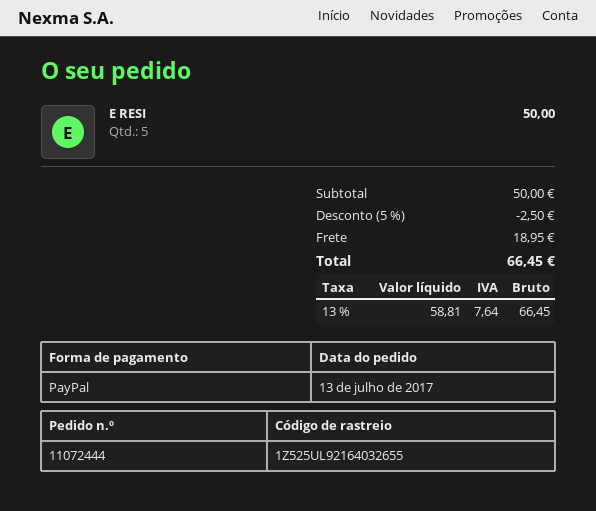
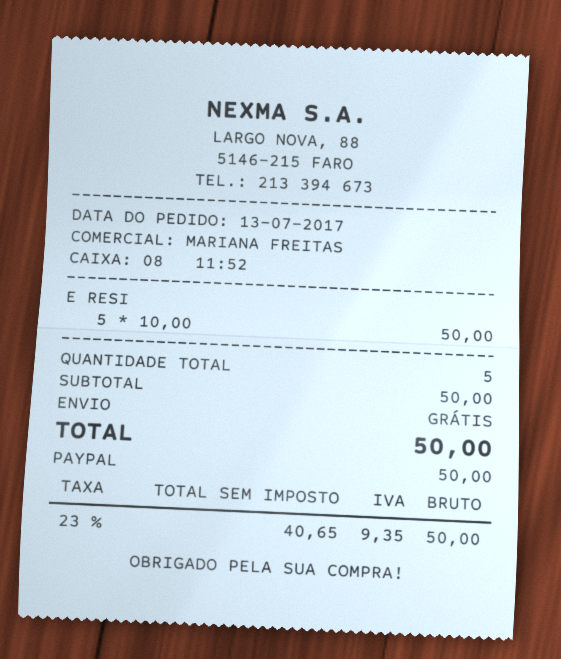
discount: 5% = 2.50 -> none
shipping: 18.95 -> 0.00
net: 58.81 -> 40.65
tax: 13% = 7.64 -> 23% = 9.35
total: 66.45 -> 50.00

